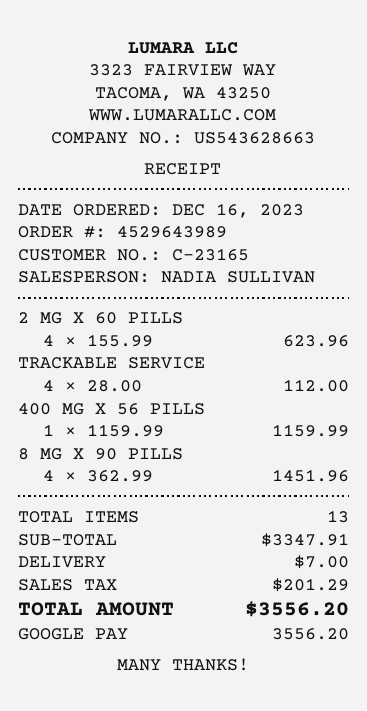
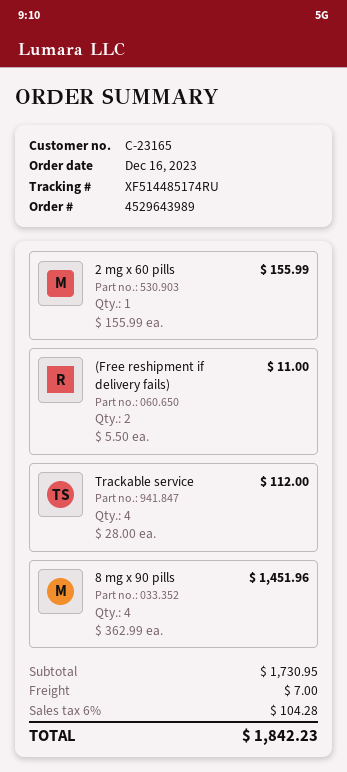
2 MG X 60 PILLS: 4 x 155.99 = 623.96 -> 1 x 155.99 = 155.99
400 MG X 56 PILLS: 1 x 1159.99 = 1159.99 -> none
(Free reshipment if delivery fails): none -> 2 x 5.50 = 11.00
subtotal: 3347.91 -> 1730.95
tax: 201.29 -> 104.28
total: 3556.20 -> 1842.23

